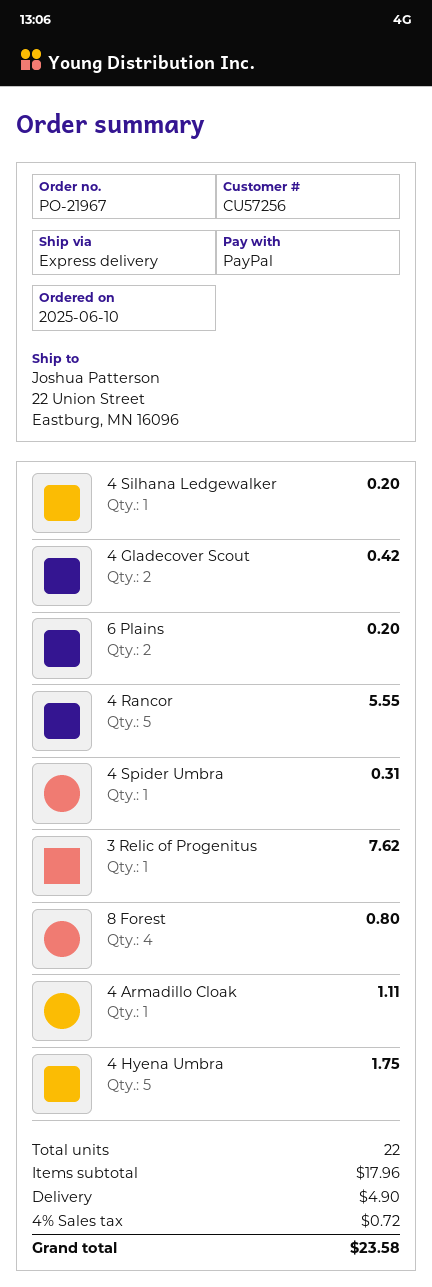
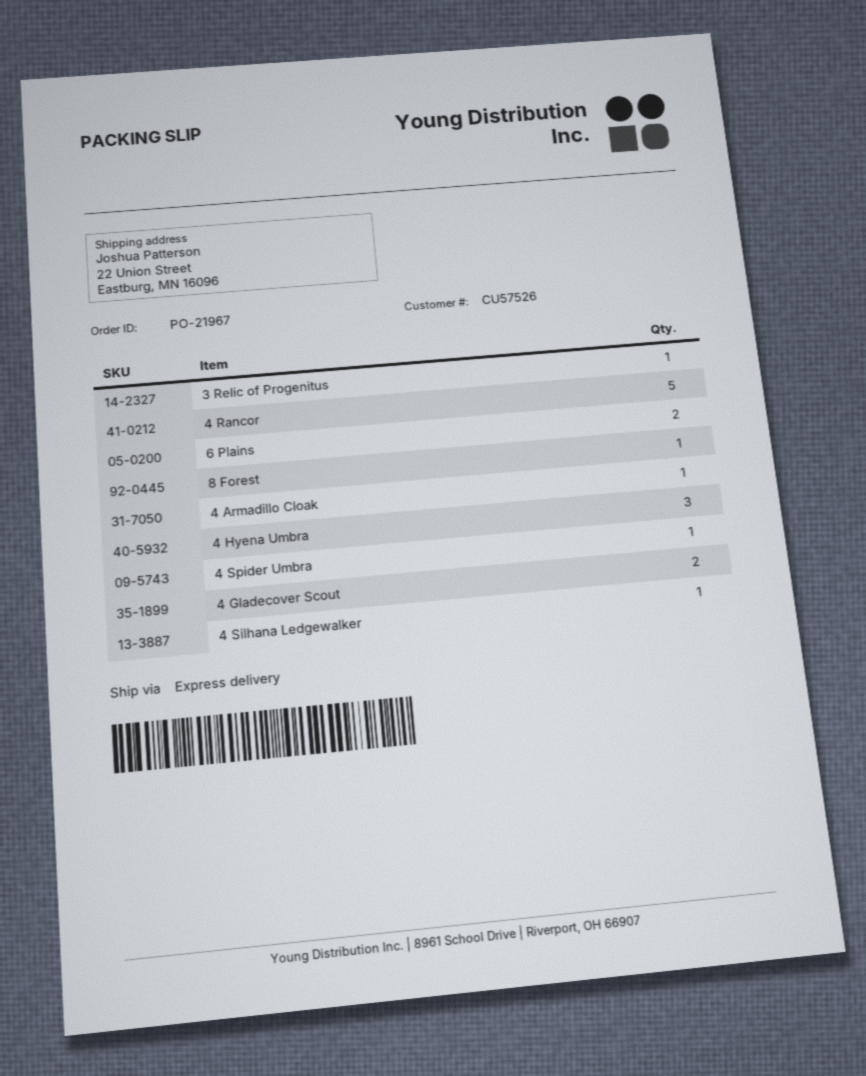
customer number: CU57256 -> CU57526
8 Forest: 4 -> 1
4 Hyena Umbra: 5 -> 3

